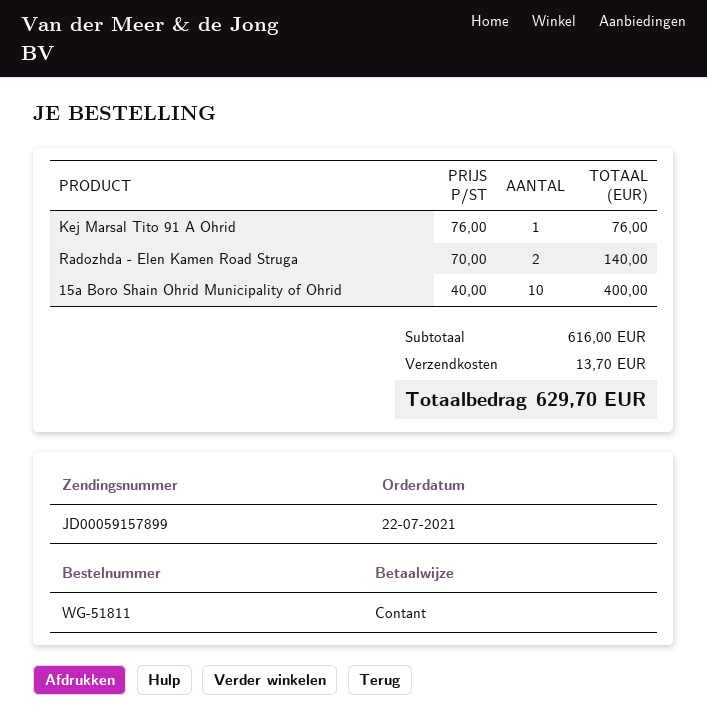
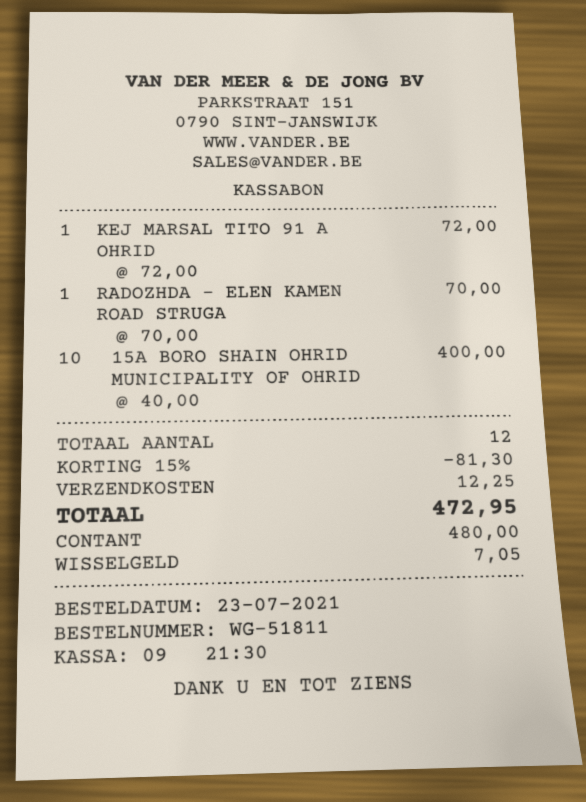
order date: 2021-07-22 -> 2021-07-23
Kej Marsal Tito 91 A Ohrid: 1 x 76.00 = 76.00 -> 1 x 72.00 = 72.00
Radozhda - Elen Kamen Road Struga: 2 x 70.00 = 140.00 -> 1 x 70.00 = 70.00
discount: none -> 15% = 81.30
shipping: 13.70 -> 12.25
total: 629.70 -> 472.95

